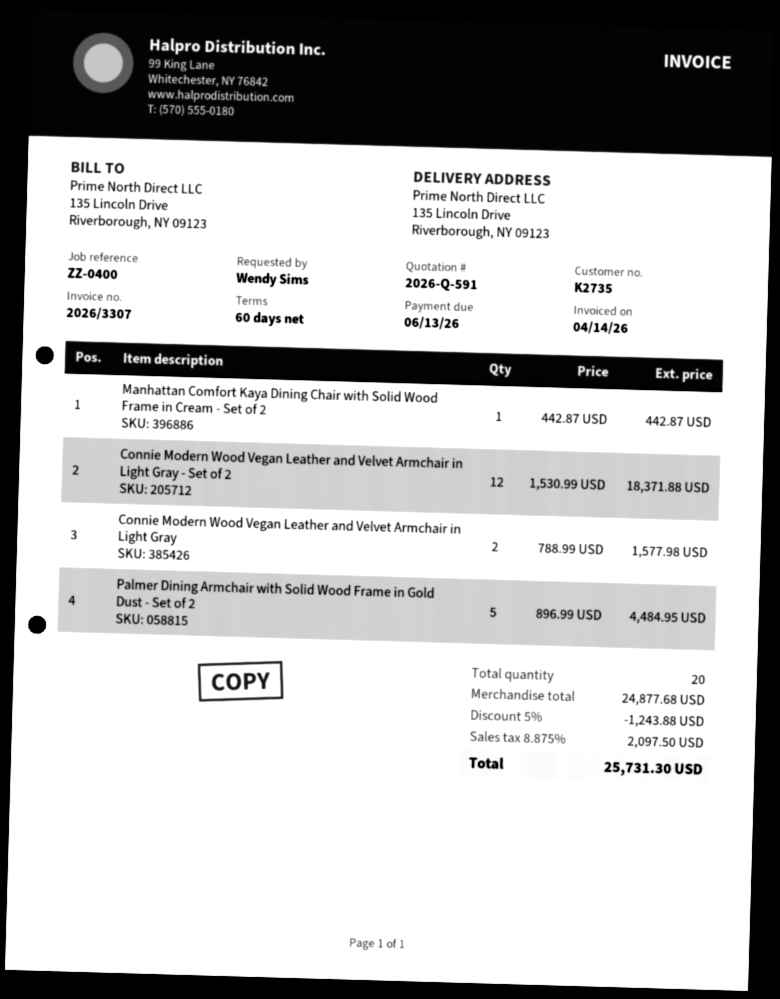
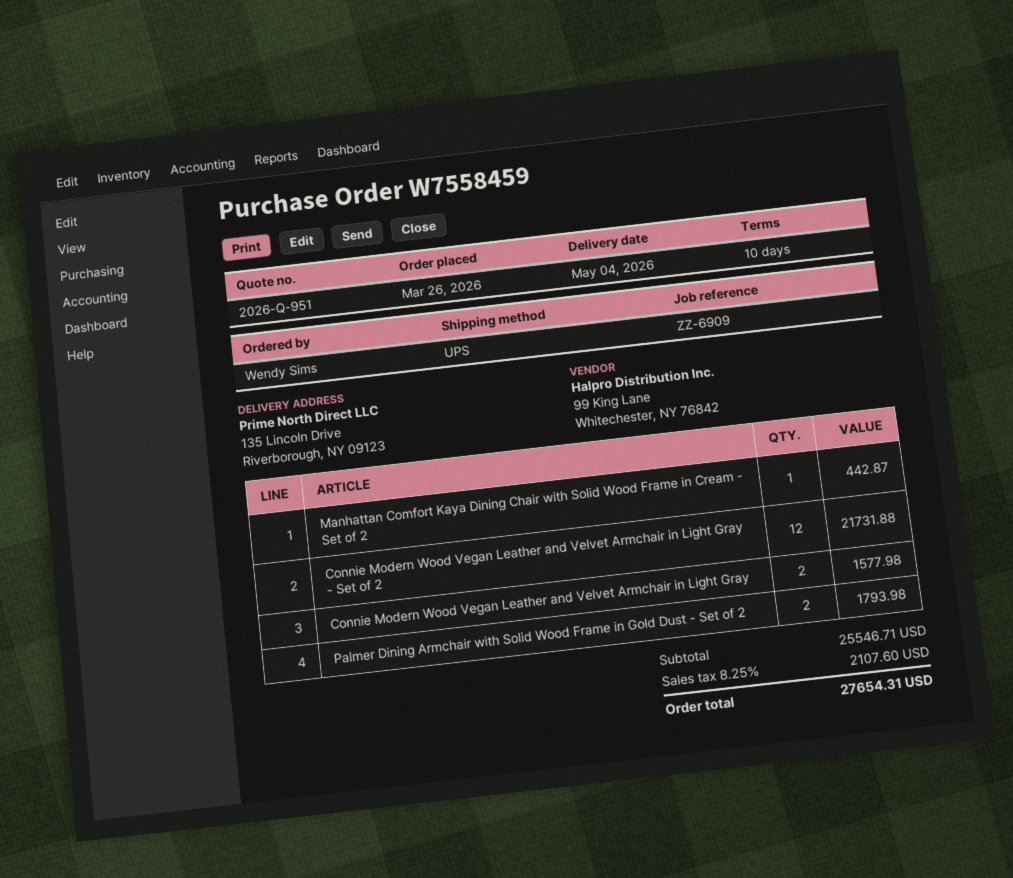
quote number: 2026-Q-591 -> 2026-Q-951
payment terms: 60 days -> 10 days
reference: ZZ-0400 -> ZZ-6909
Connie Modern Wood Vegan Leather and Velvet Armchair in Light Gray - Set of 2: 12 for 18371.88 -> 12 for 21731.88
Palmer Dining Armchair with Solid Wood Frame in Gold Dust - Set of 2: 5 for 4484.95 -> 2 for 1793.98
subtotal: 24877.68 -> 25546.71
discount: 5% = 1243.88 -> none
tax: 8.875% = 2097.50 -> 8.25% = 2107.60
total: 25731.30 -> 27654.31

